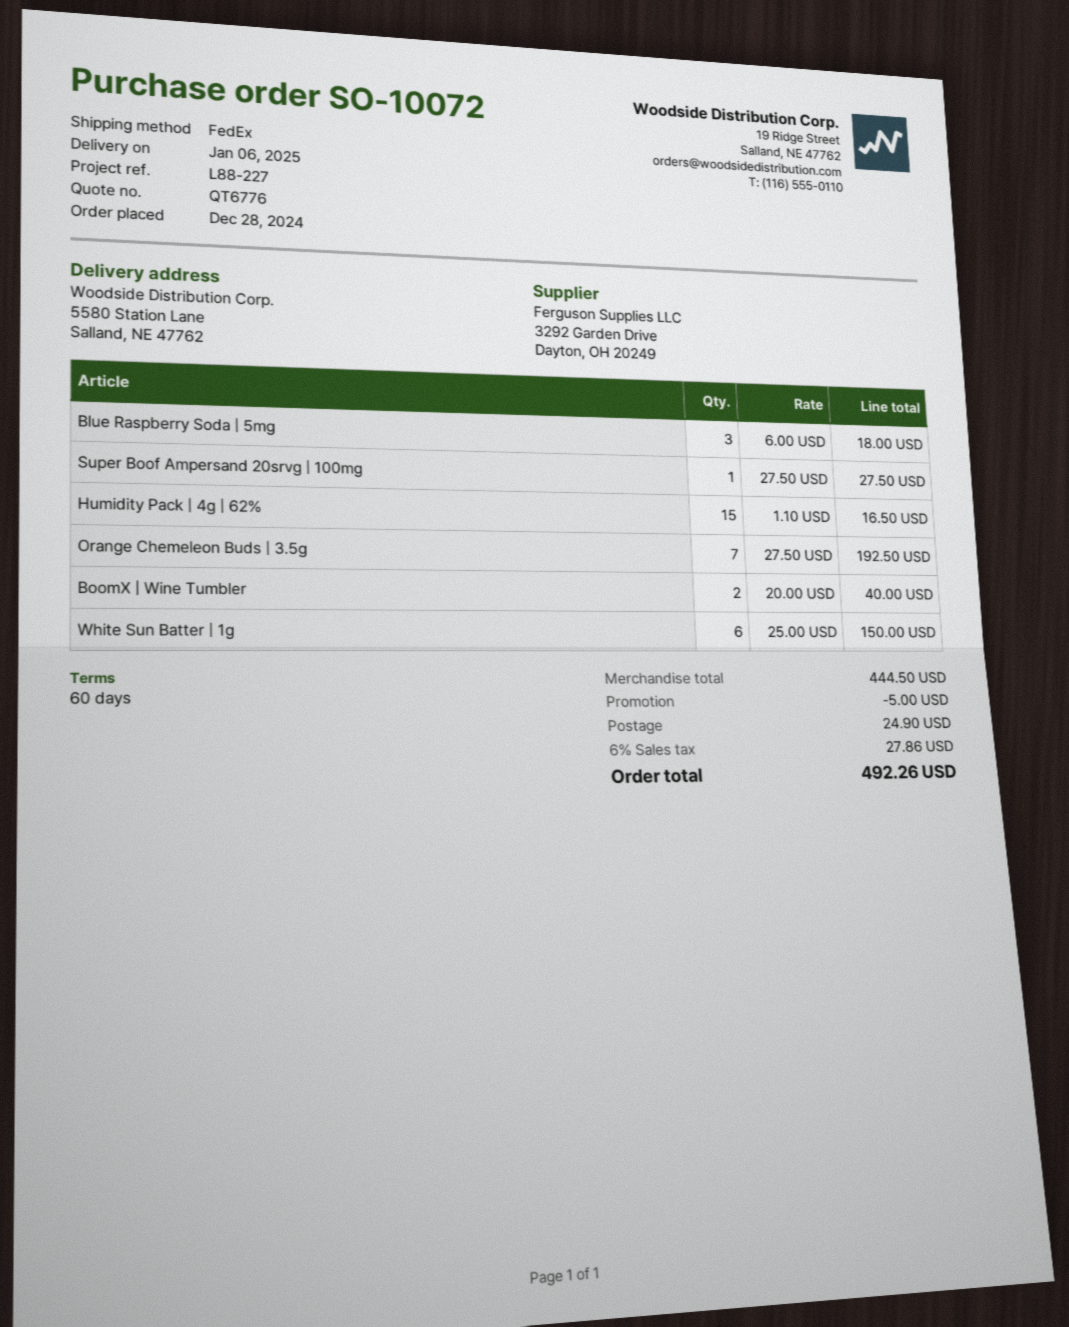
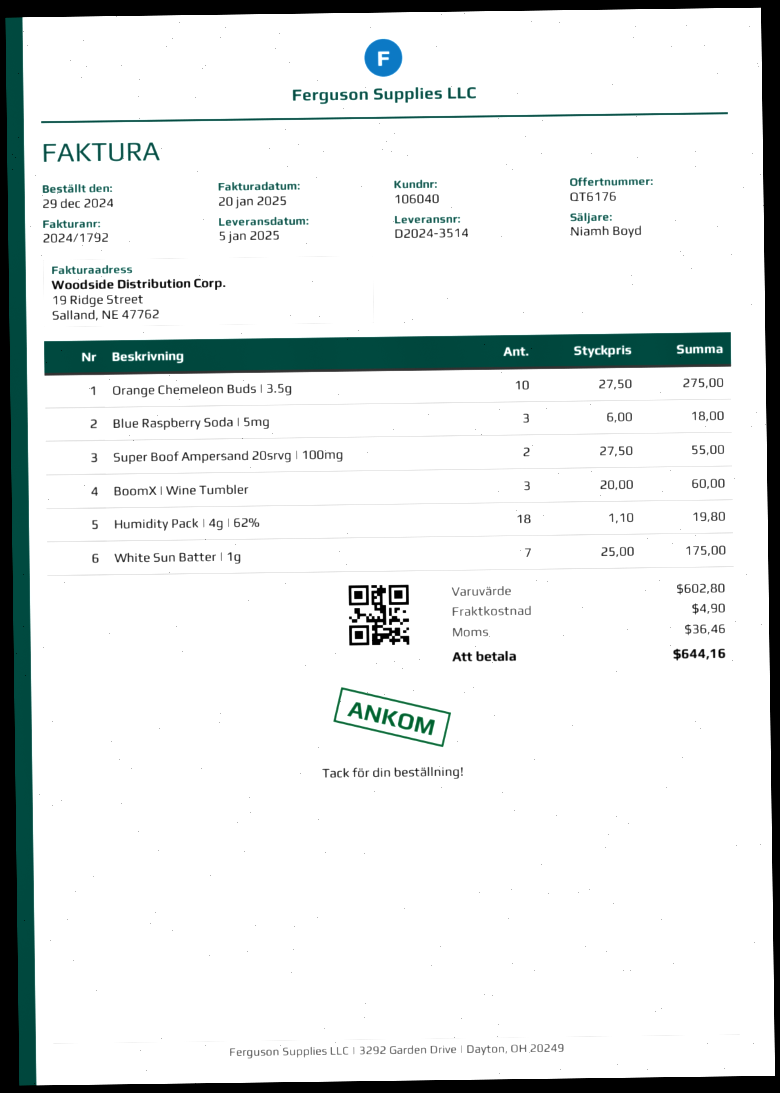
quote number: QT6776 -> QT6176
order date: 2024-12-28 -> 2024-12-29
delivery date: 2025-01-06 -> 2025-01-05
Super Boof Ampersand 20srvg | 100mg: 1 x 27.50 = 27.50 -> 2 x 27.50 = 55.00
Humidity Pack | 4g | 62%: 15 x 1.10 = 16.50 -> 18 x 1.10 = 19.80
Orange Chemeleon Buds | 3.5g: 7 x 27.50 = 192.50 -> 10 x 27.50 = 275.00
BoomX | Wine Tumbler: 2 x 20.00 = 40.00 -> 3 x 20.00 = 60.00
White Sun Batter | 1g: 6 x 25.00 = 150.00 -> 7 x 25.00 = 175.00
subtotal: 444.50 -> 602.80
discount: 5.00 -> none
shipping: 24.90 -> 4.90
tax: 27.86 -> 36.46
total: 492.26 -> 644.16

